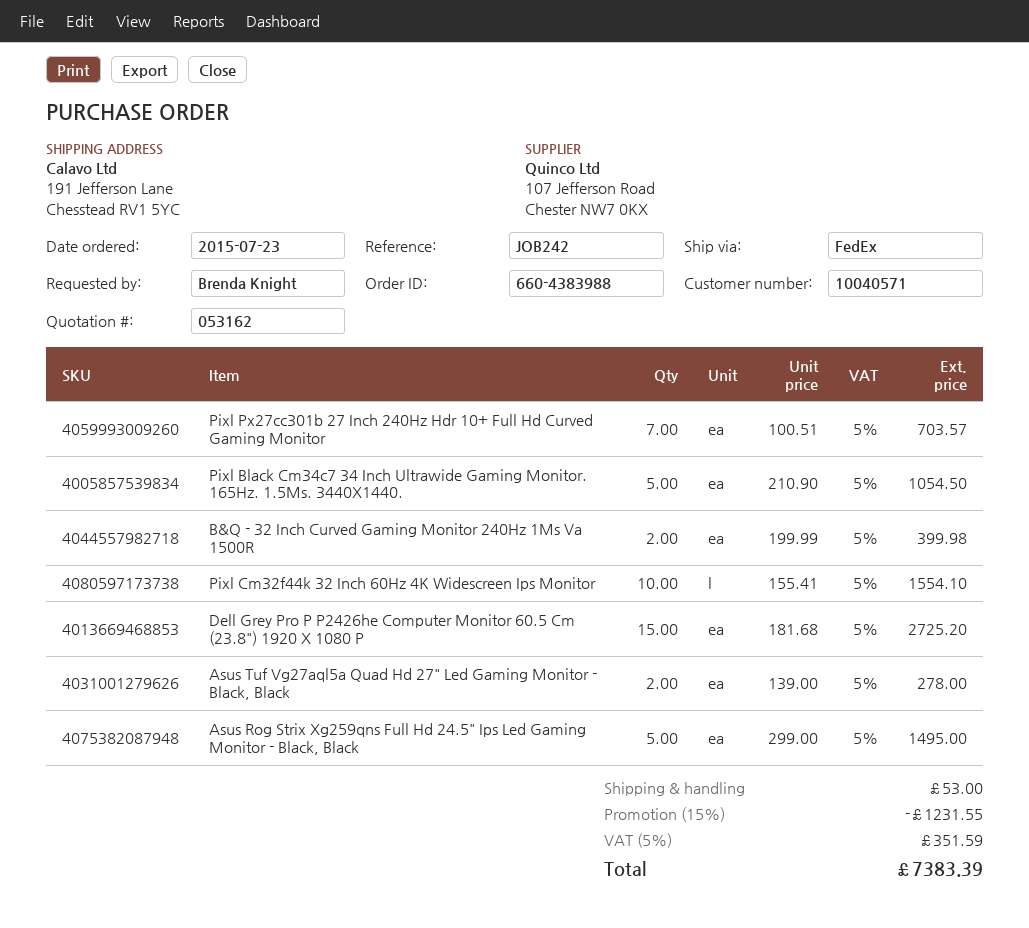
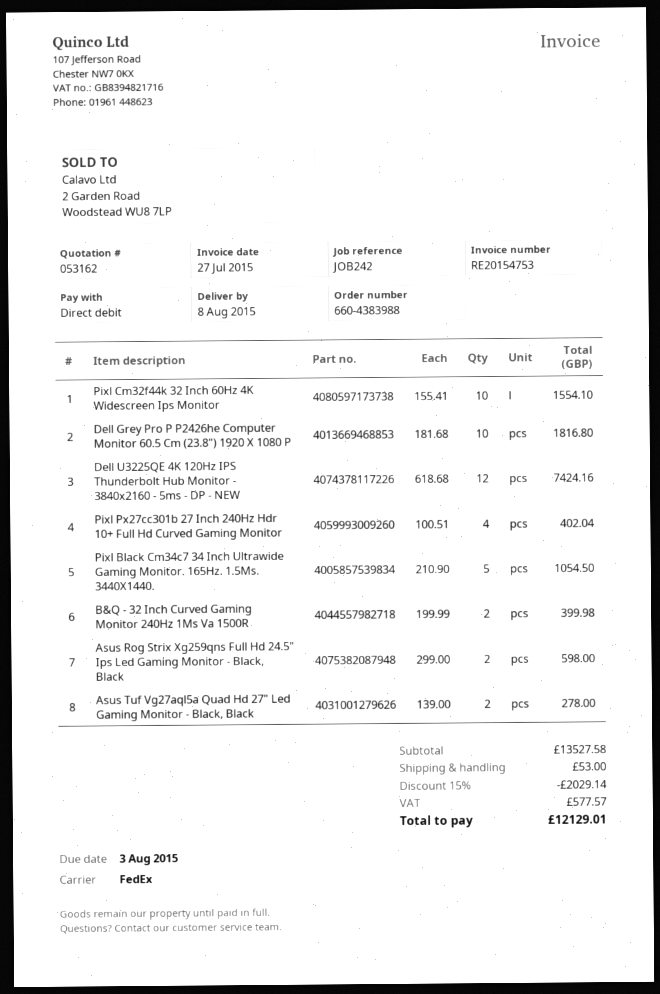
Pixl Px27cc301b 27 Inch 240Hz Hdr 10+ Full Hd Curved Gaming Monitor: 7 x 100.51 = 703.57 -> 4 x 100.51 = 402.04
Dell Grey Pro P P2426he Computer Monitor 60.5 Cm (23.8") 1920 X 1080 P: 15 x 181.68 = 2725.20 -> 10 x 181.68 = 1816.80
Asus Rog Strix Xg259qns Full Hd 24.5" Ips Led Gaming Monitor - Black, Black: 5 x 299.00 = 1495.00 -> 2 x 299.00 = 598.00
Dell U3225QE 4K 120Hz IPS Thunderbolt Hub Monitor - 3840x2160 - 5ms - DP - NEW: none -> 12 x 618.68 = 7424.16
discount: 15% = 1231.55 -> 15% = 2029.14
tax: 351.59 -> 577.57
total: 7383.39 -> 12129.01

